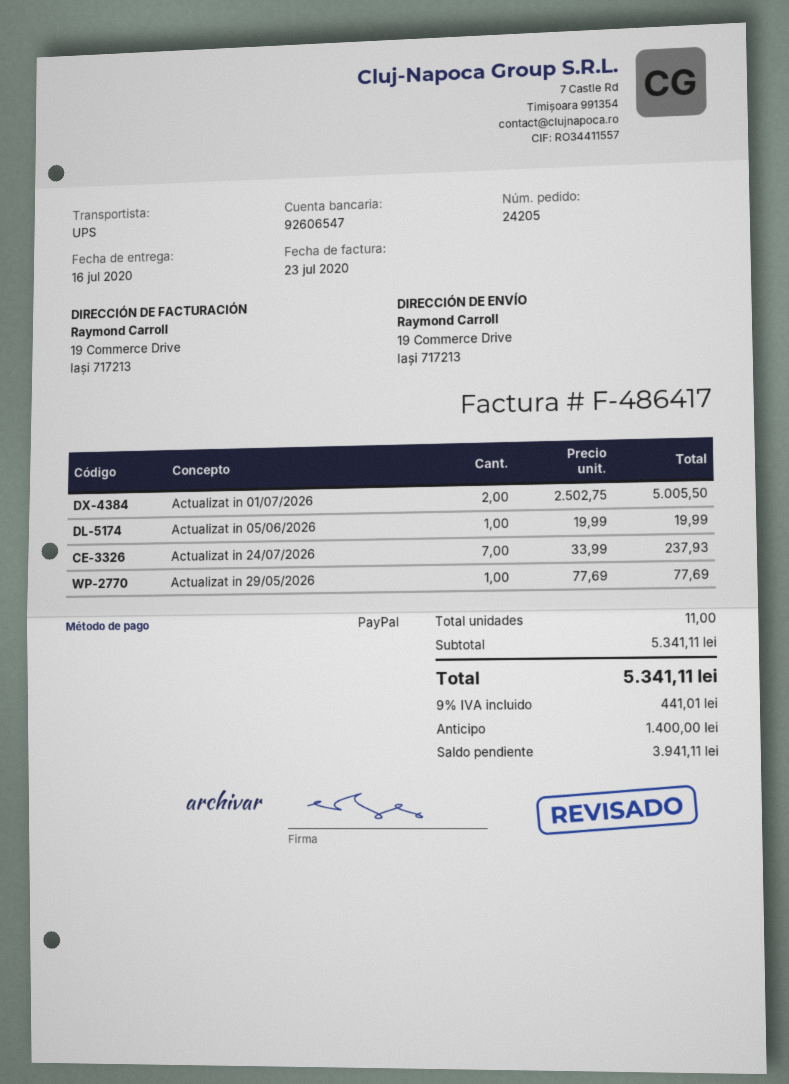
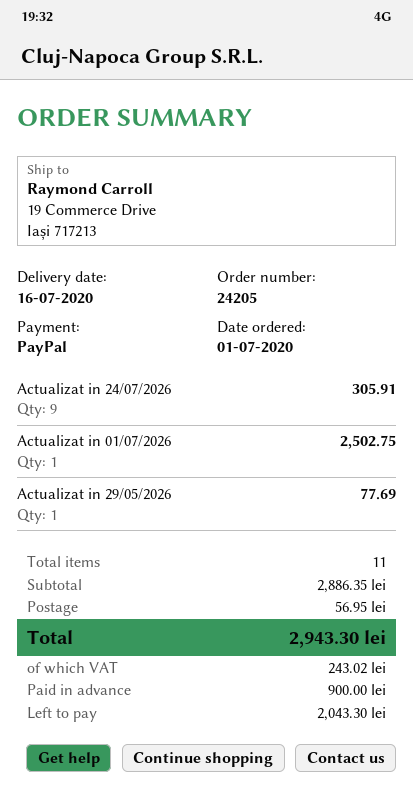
Actualizat in 01/07/2026: 2 for 5005.50 -> 1 for 2502.75
Actualizat in 05/06/2026: 1 for 19.99 -> none
Actualizat in 24/07/2026: 7 for 237.93 -> 9 for 305.91
subtotal: 5341.11 -> 2886.35
shipping: none -> 56.95
tax: 441.01 -> 243.02
total: 5341.11 -> 2943.30
deposit: 1400.00 -> 900.00
balance: 3941.11 -> 2043.30

